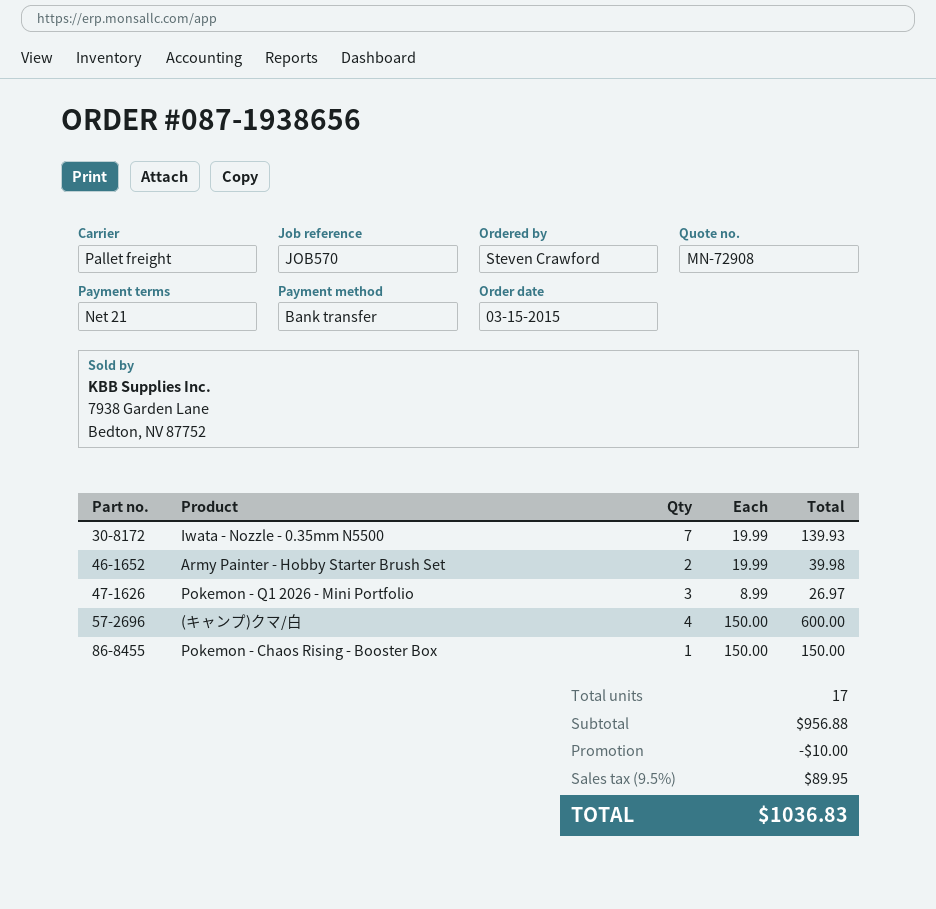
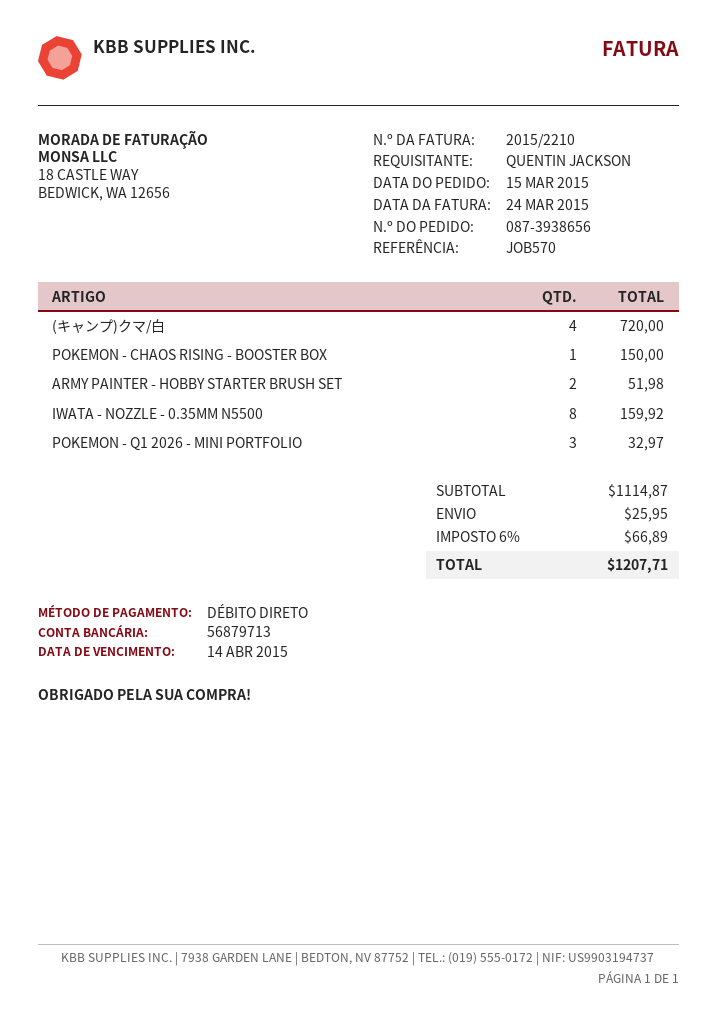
order number: 087-1938656 -> 087-3938656
ordered by: Steven Crawford -> QUENTIN JACKSON
payment method: bank transfer -> direct debit
Iwata - Nozzle - 0.35mm N5500: 7 for 139.93 -> 8 for 159.92
Army Painter - Hobby Starter Brush Set: 2 for 39.98 -> 2 for 51.98
Pokemon - Q1 2026 - Mini Portfolio: 3 for 26.97 -> 3 for 32.97
(キャンプ)クマ/白: 4 for 600.00 -> 4 for 720.00
subtotal: 956.88 -> 1114.87
discount: 10.00 -> none
shipping: none -> 25.95
tax: 9.5% = 89.95 -> 6% = 66.89
total: 1036.83 -> 1207.71

